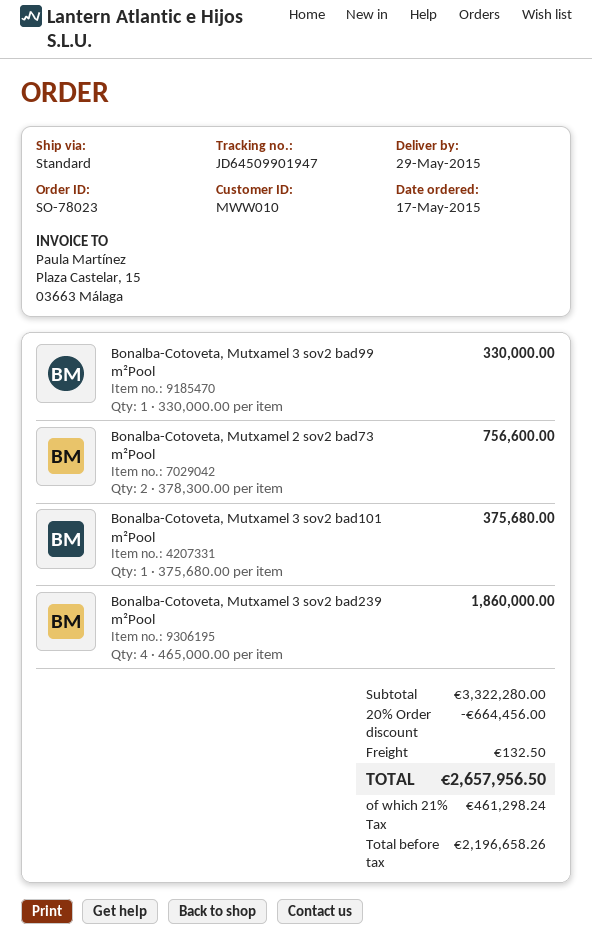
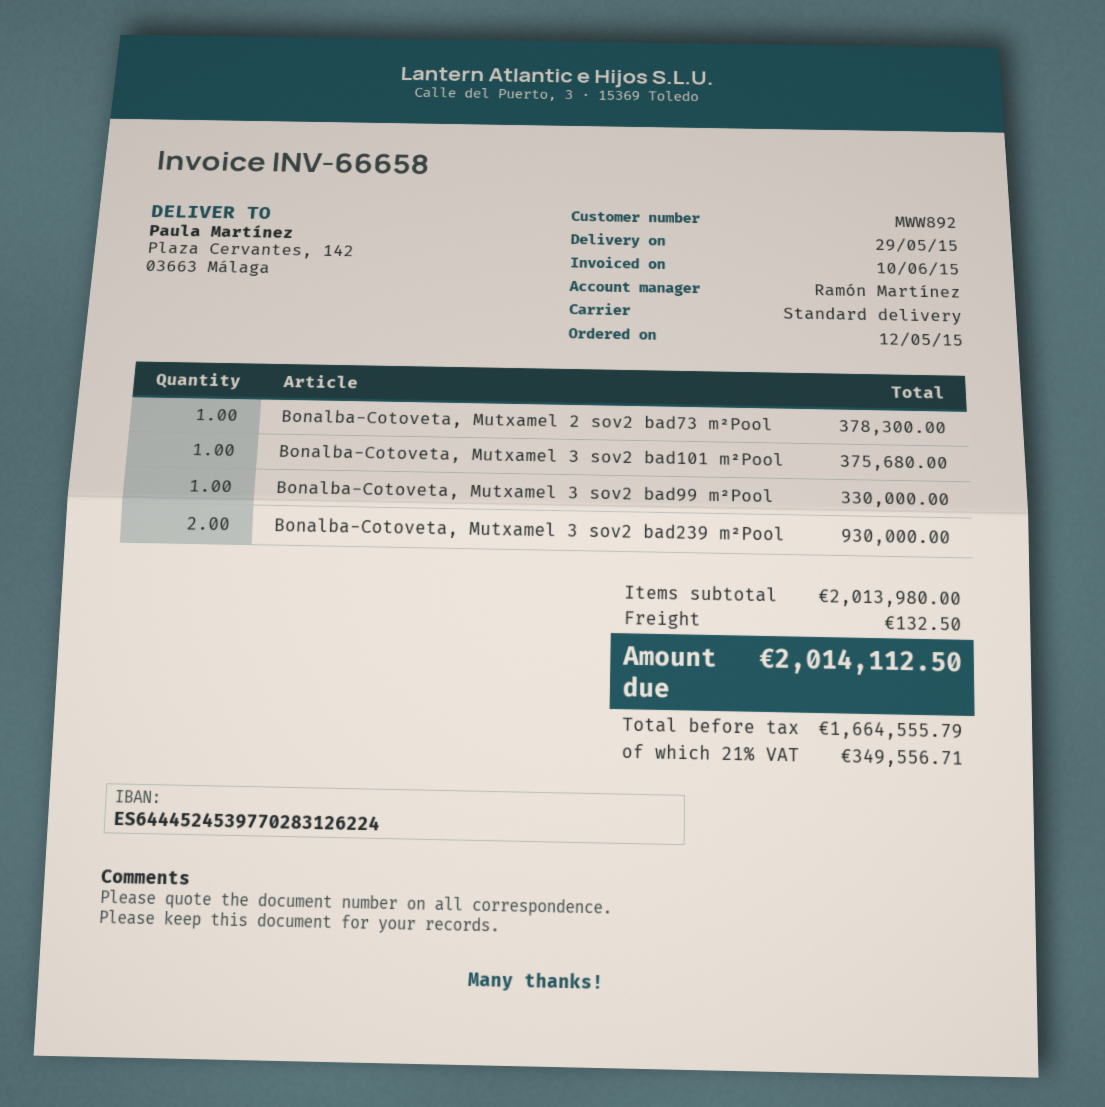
order date: 2015-05-17 -> 2015-05-12
customer number: MWW010 -> MWW892
Bonalba-Cotoveta, Mutxamel 2 sov2 bad73 m²Pool: 2 for 756600.00 -> 1 for 378300.00
Bonalba-Cotoveta, Mutxamel 3 sov2 bad239 m²Pool: 4 for 1860000.00 -> 2 for 930000.00
subtotal: 3322280.00 -> 2013980.00
discount: 20% = 664456.00 -> none
net: 2196658.26 -> 1664555.79
tax: 21% = 461298.24 -> 21% = 349556.71
total: 2657956.50 -> 2014112.50

